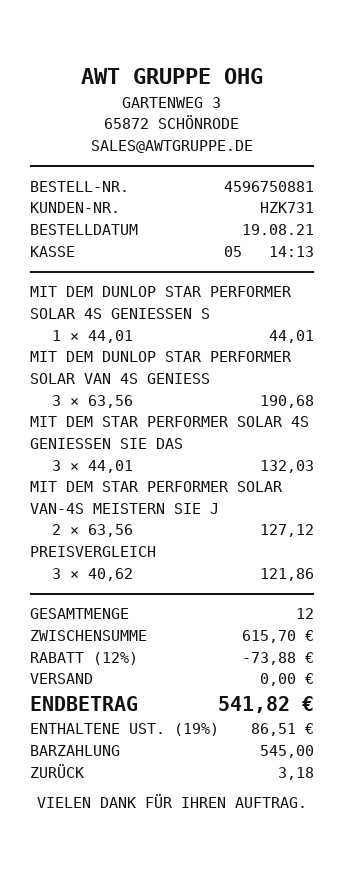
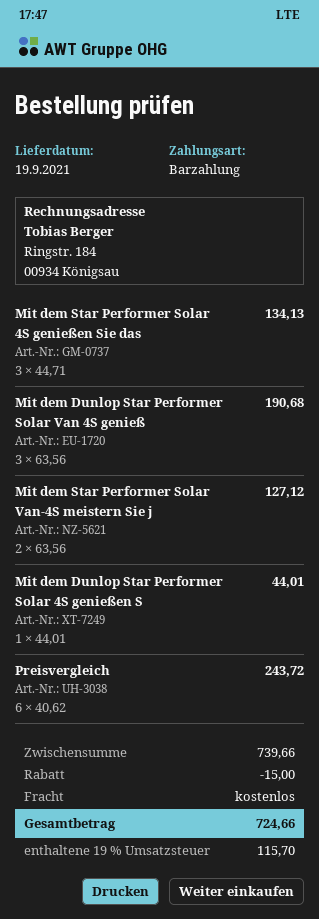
MIT DEM STAR PERFORMER SOLAR 4S GENIESSEN SIE DAS: 3 x 44.01 = 132.03 -> 3 x 44.71 = 134.13
PREISVERGLEICH: 3 x 40.62 = 121.86 -> 6 x 40.62 = 243.72
subtotal: 615.70 -> 739.66
discount: 73.88 -> 15.00
tax: 19% = 86.51 -> 19% = 115.70
total: 541.82 -> 724.66

